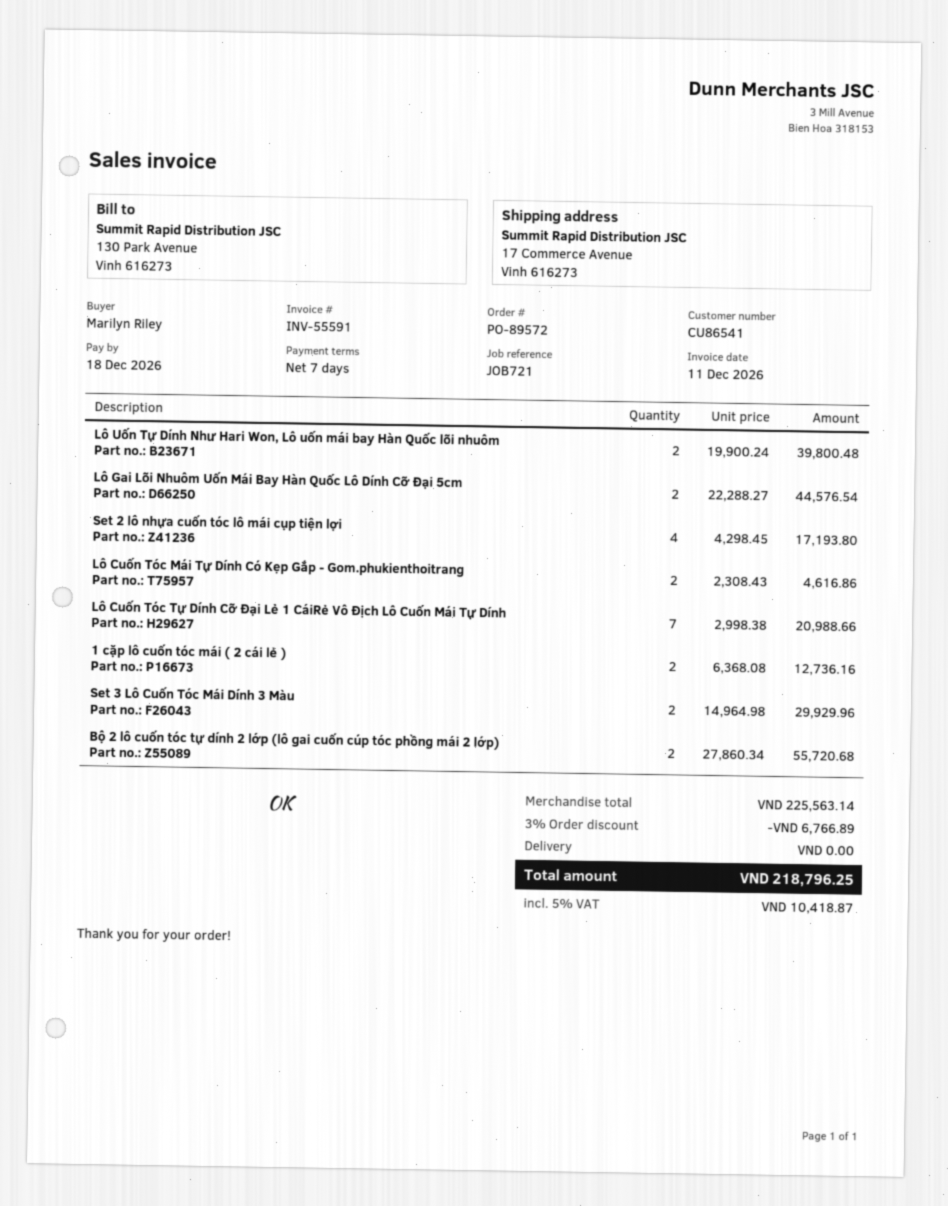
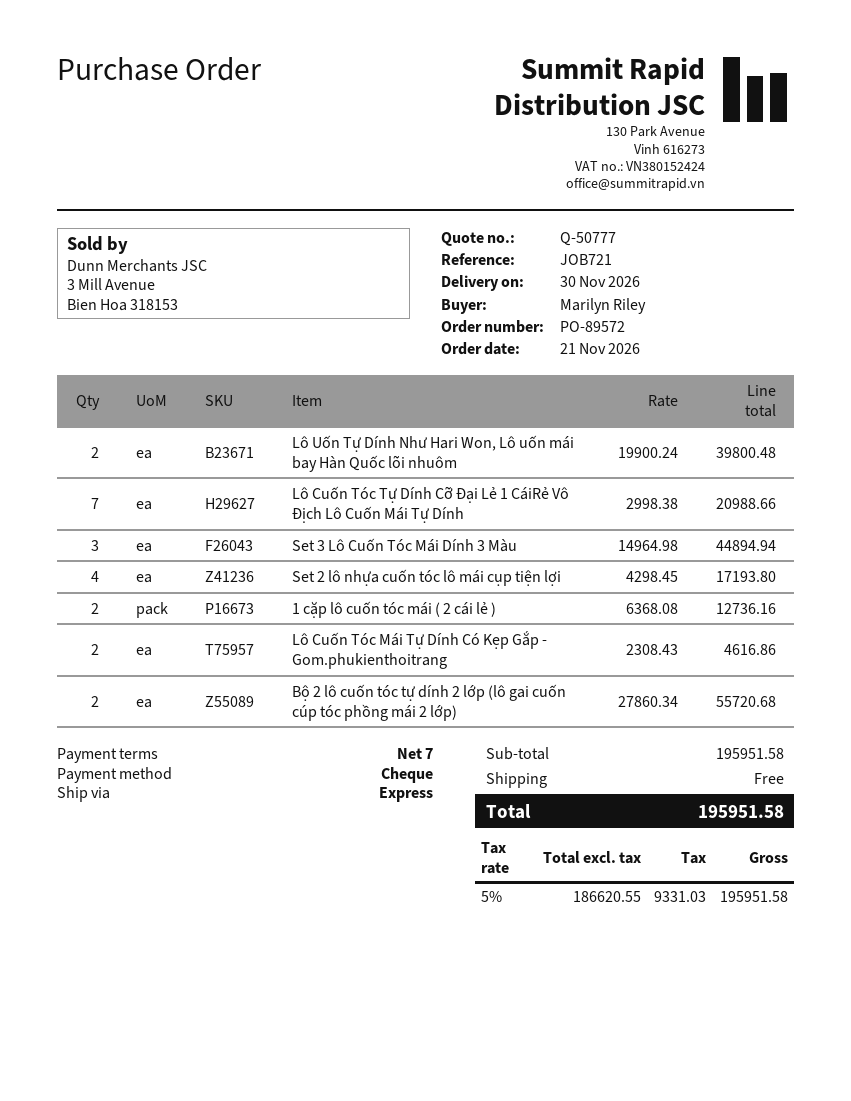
Lô Gai Lõi Nhuôm Uốn Mái Bay Hàn Quốc Lô Dính Cỡ Đại 5cm: 2 x 22288.27 = 44576.54 -> none
Set 3 Lô Cuốn Tóc Mái Dính 3 Màu: 2 x 14964.98 = 29929.96 -> 3 x 14964.98 = 44894.94
subtotal: 225563.14 -> 195951.58
discount: 3% = 6766.89 -> none
tax: 5% = 10418.87 -> 5% = 9331.03
total: 218796.25 -> 195951.58

